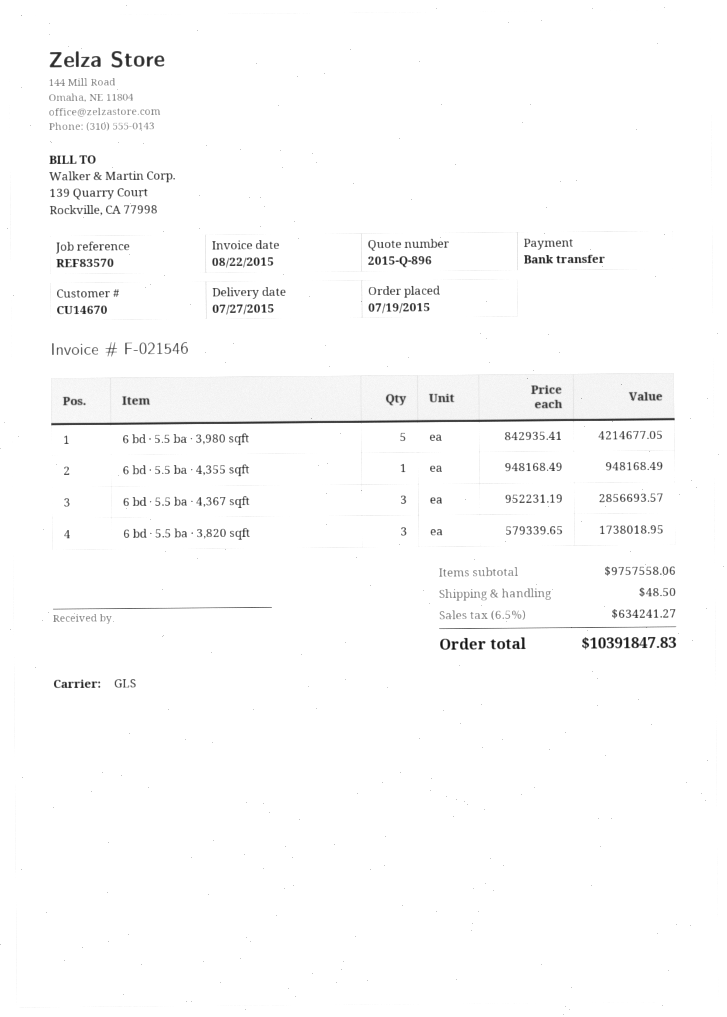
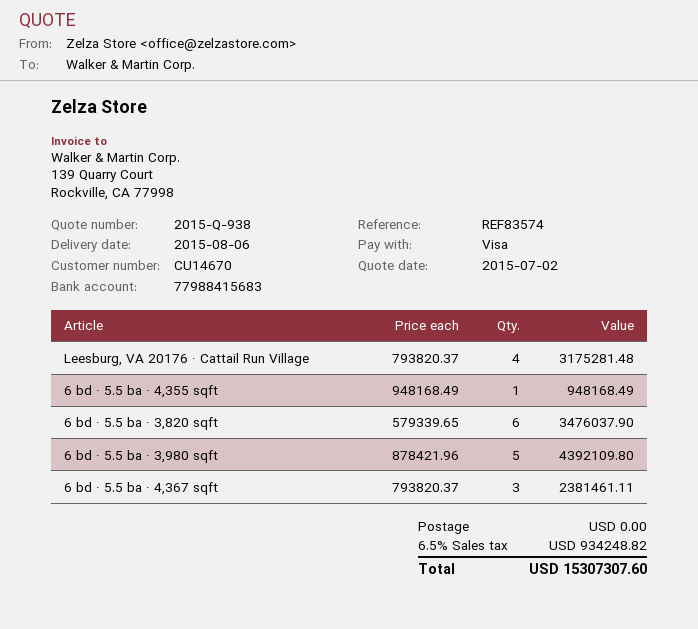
quote number: 2015-Q-896 -> 2015-Q-938
delivery date: 2015-07-27 -> 2015-08-06
reference: REF83570 -> REF83574
payment method: bank transfer -> Visa
6 bd · 5.5 ba · 3,980 sqft: 5 x 842935.41 = 4214677.05 -> 5 x 878421.96 = 4392109.80
6 bd · 5.5 ba · 4,367 sqft: 3 x 952231.19 = 2856693.57 -> 3 x 793820.37 = 2381461.11
6 bd · 5.5 ba · 3,820 sqft: 3 x 579339.65 = 1738018.95 -> 6 x 579339.65 = 3476037.90
Leesburg, VA 20176 · Cattail Run Village: none -> 4 x 793820.37 = 3175281.48
shipping: 48.50 -> 0.00
tax: 6.5% = 634241.27 -> 6.5% = 934248.82
total: 10391847.83 -> 15307307.60

